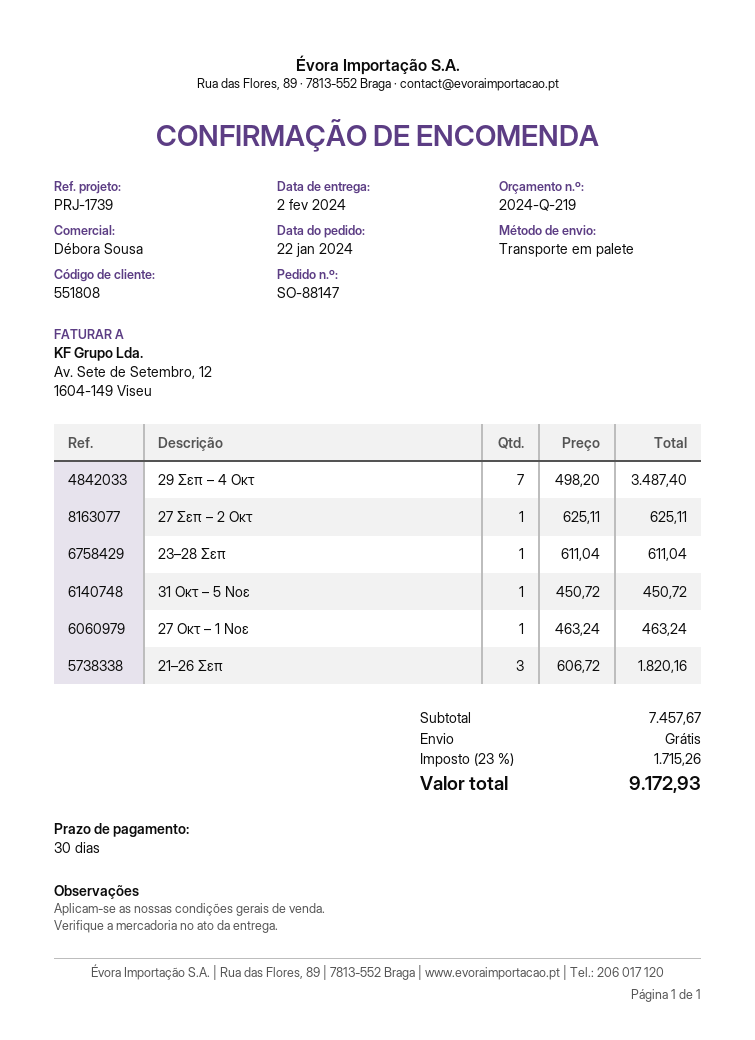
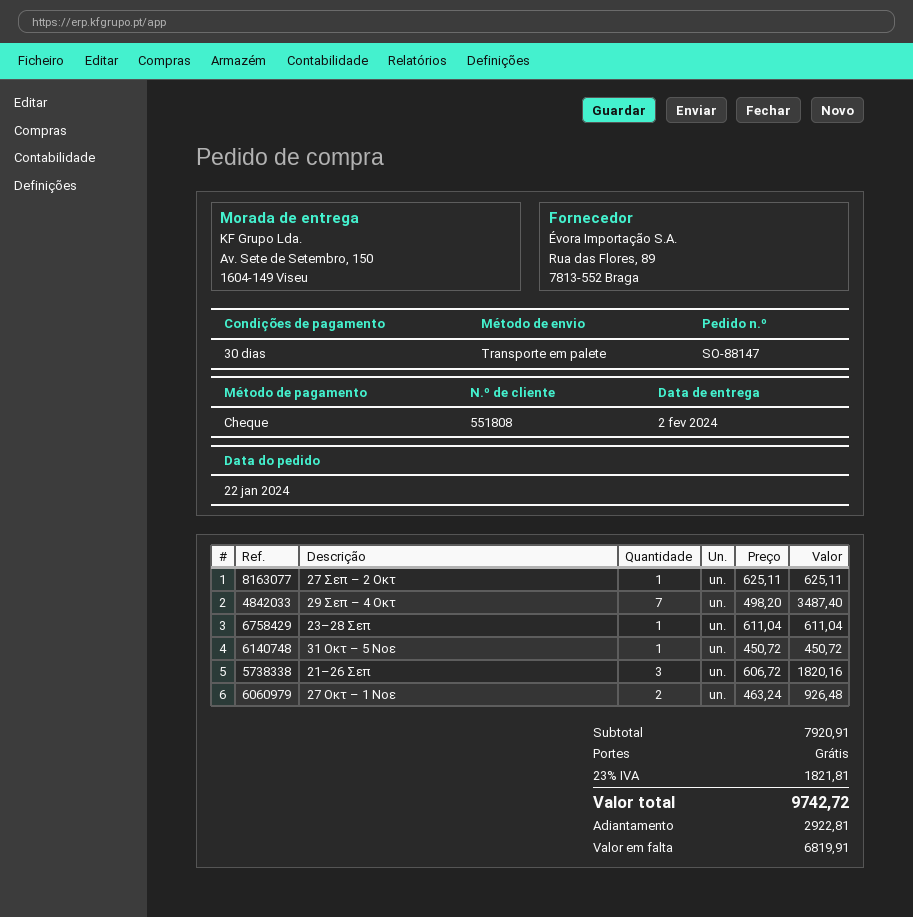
27 Οκτ – 1 Νοε: 1 x 463.24 = 463.24 -> 2 x 463.24 = 926.48
subtotal: 7457.67 -> 7920.91
tax: 23% = 1715.26 -> 23% = 1821.81
total: 9172.93 -> 9742.72

